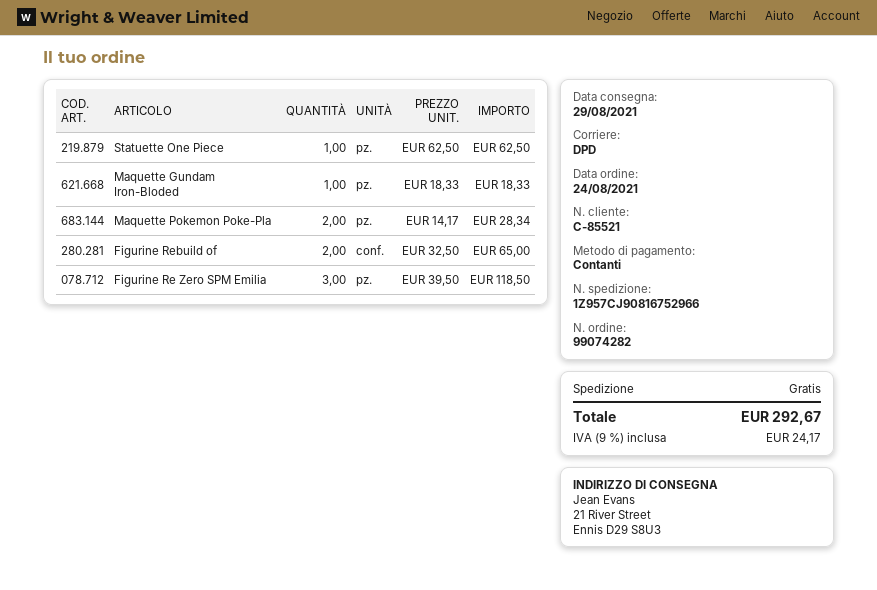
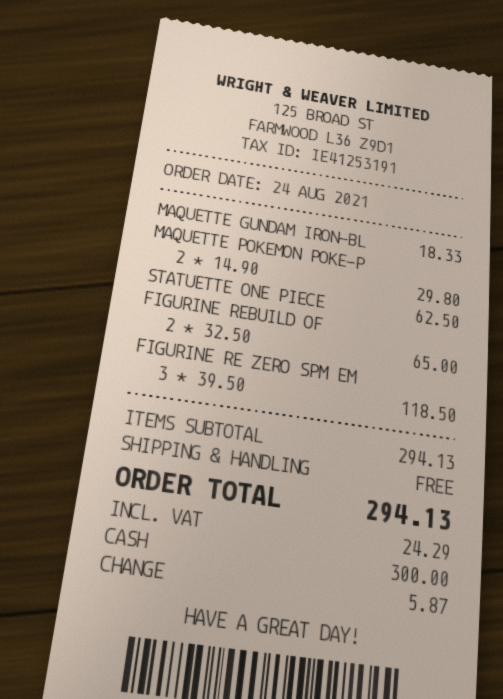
Maquette Pokemon Poke-Pla: 2 x 14.17 = 28.34 -> 2 x 14.90 = 29.80
tax: 24.17 -> 24.29
total: 292.67 -> 294.13

